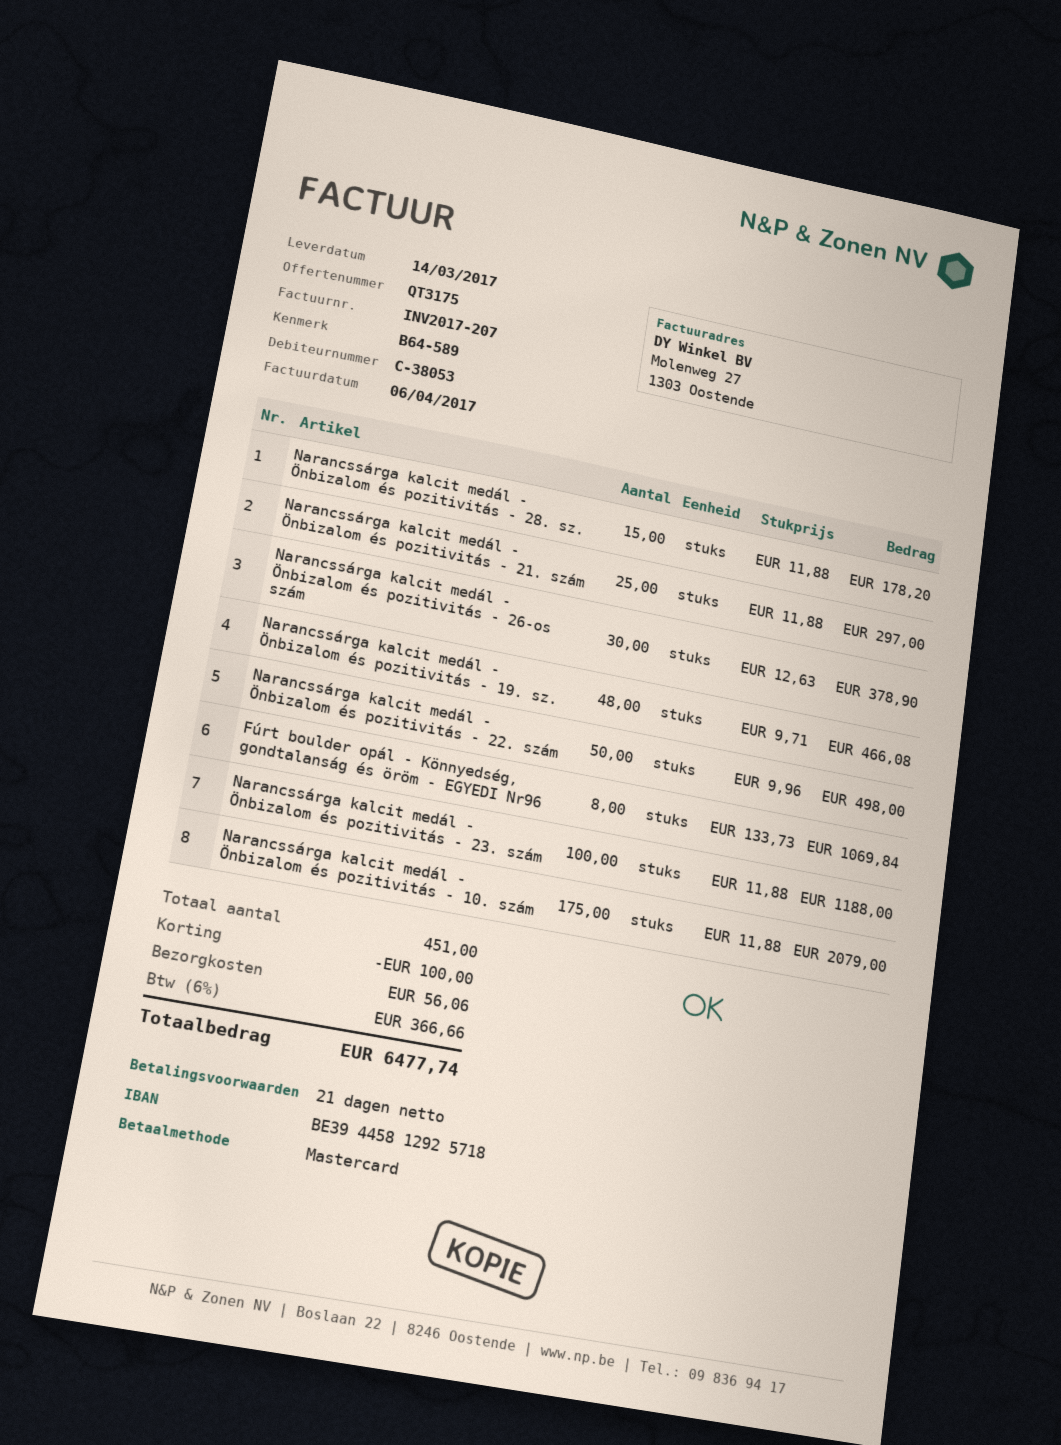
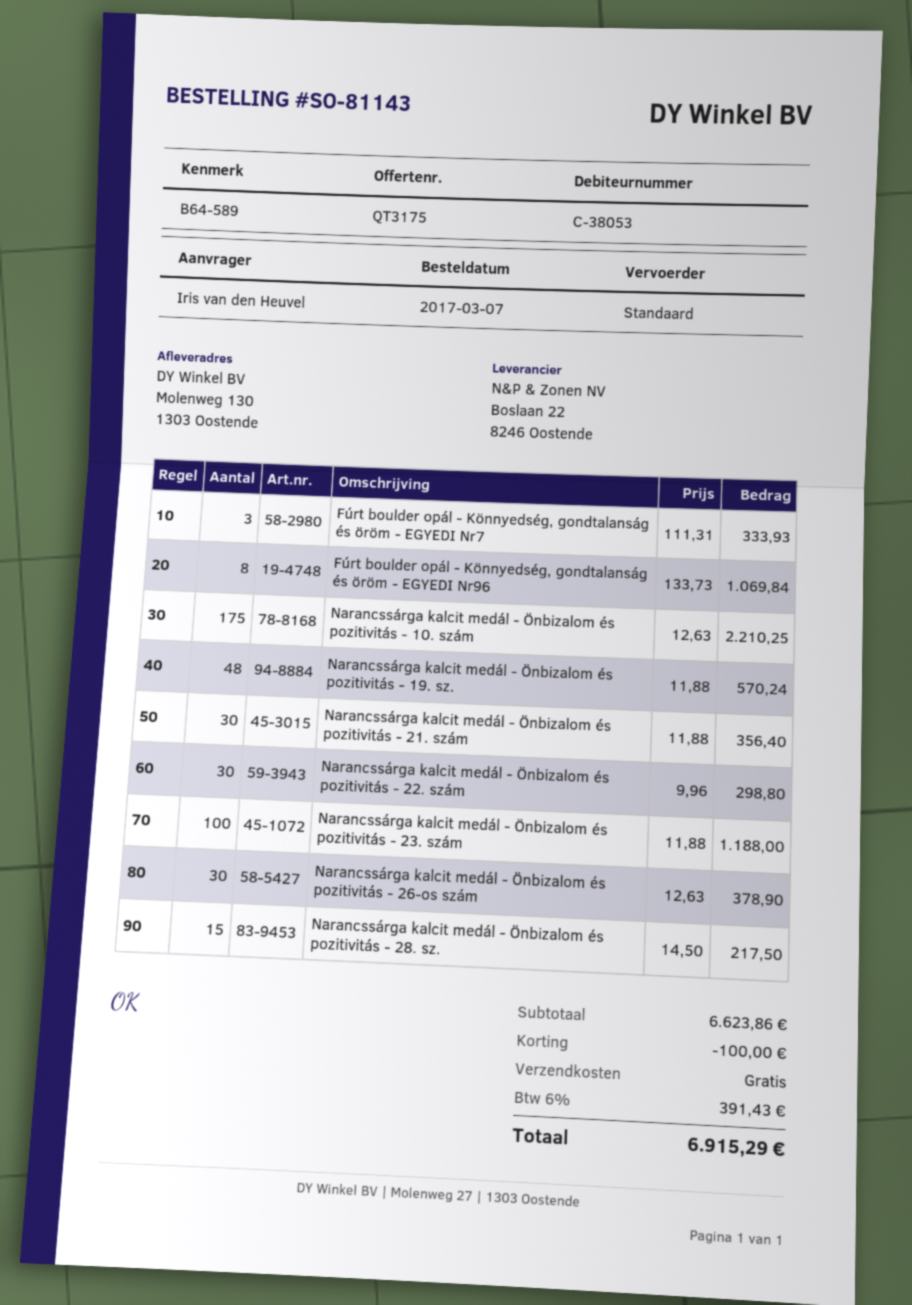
Narancssárga kalcit medál - Önbizalom és pozitivitás - 28. sz.: 15 x 11.88 = 178.20 -> 15 x 14.50 = 217.50
Narancssárga kalcit medál - Önbizalom és pozitivitás - 21. szám: 25 x 11.88 = 297.00 -> 30 x 11.88 = 356.40
Narancssárga kalcit medál - Önbizalom és pozitivitás - 19. sz.: 48 x 9.71 = 466.08 -> 48 x 11.88 = 570.24
Narancssárga kalcit medál - Önbizalom és pozitivitás - 22. szám: 50 x 9.96 = 498.00 -> 30 x 9.96 = 298.80
Narancssárga kalcit medál - Önbizalom és pozitivitás - 10. szám: 175 x 11.88 = 2079.00 -> 175 x 12.63 = 2210.25
Fúrt boulder opál - Könnyedség, gondtalanság és öröm - EGYEDI Nr7: none -> 3 x 111.31 = 333.93
shipping: 56.06 -> 0.00
tax: 6% = 366.66 -> 6% = 391.43
total: 6477.74 -> 6915.29

